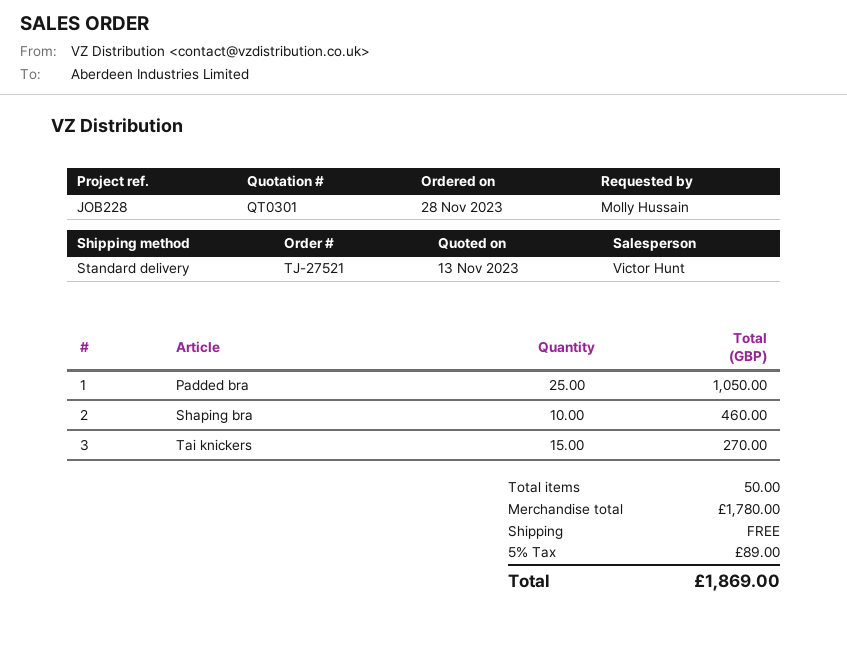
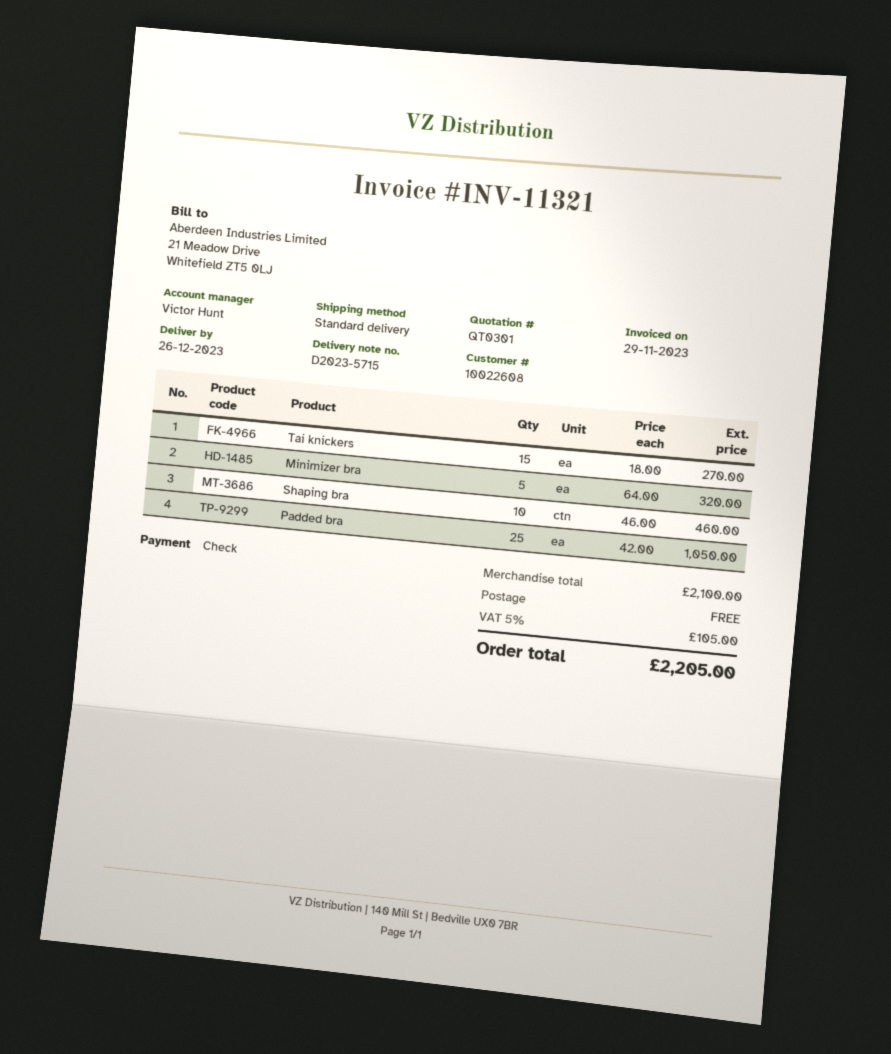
Minimizer bra: none -> 5 for 320.00
subtotal: 1780.00 -> 2100.00
tax: 5% = 89.00 -> 5% = 105.00
total: 1869.00 -> 2205.00

